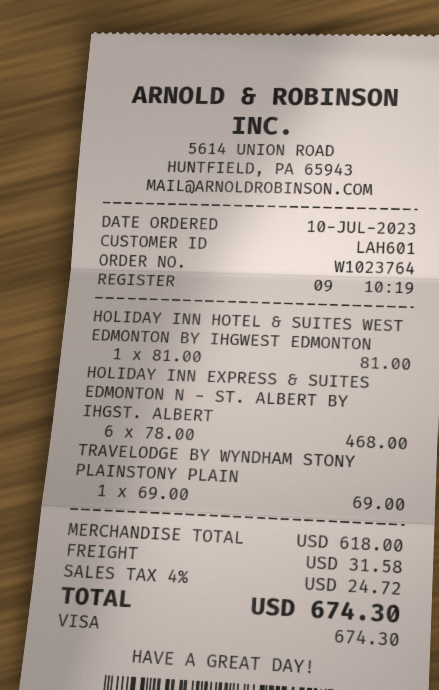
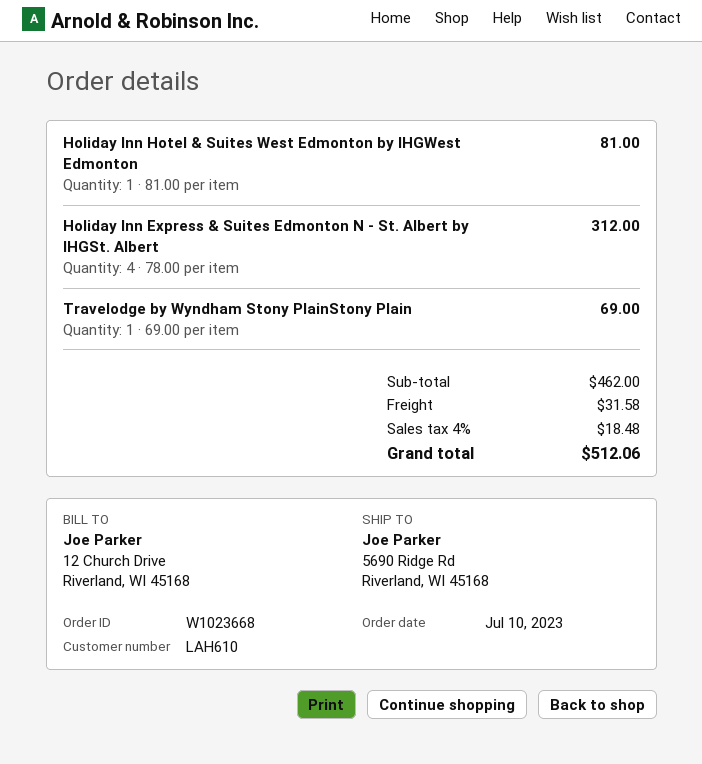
order number: W1023764 -> W1023668
customer number: LAH601 -> LAH610
HOLIDAY INN EXPRESS & SUITES EDMONTON N - ST. ALBERT BY IHGST. ALBERT: 6 x 78.00 = 468.00 -> 4 x 78.00 = 312.00
subtotal: 618.00 -> 462.00
tax: 4% = 24.72 -> 4% = 18.48
total: 674.30 -> 512.06

